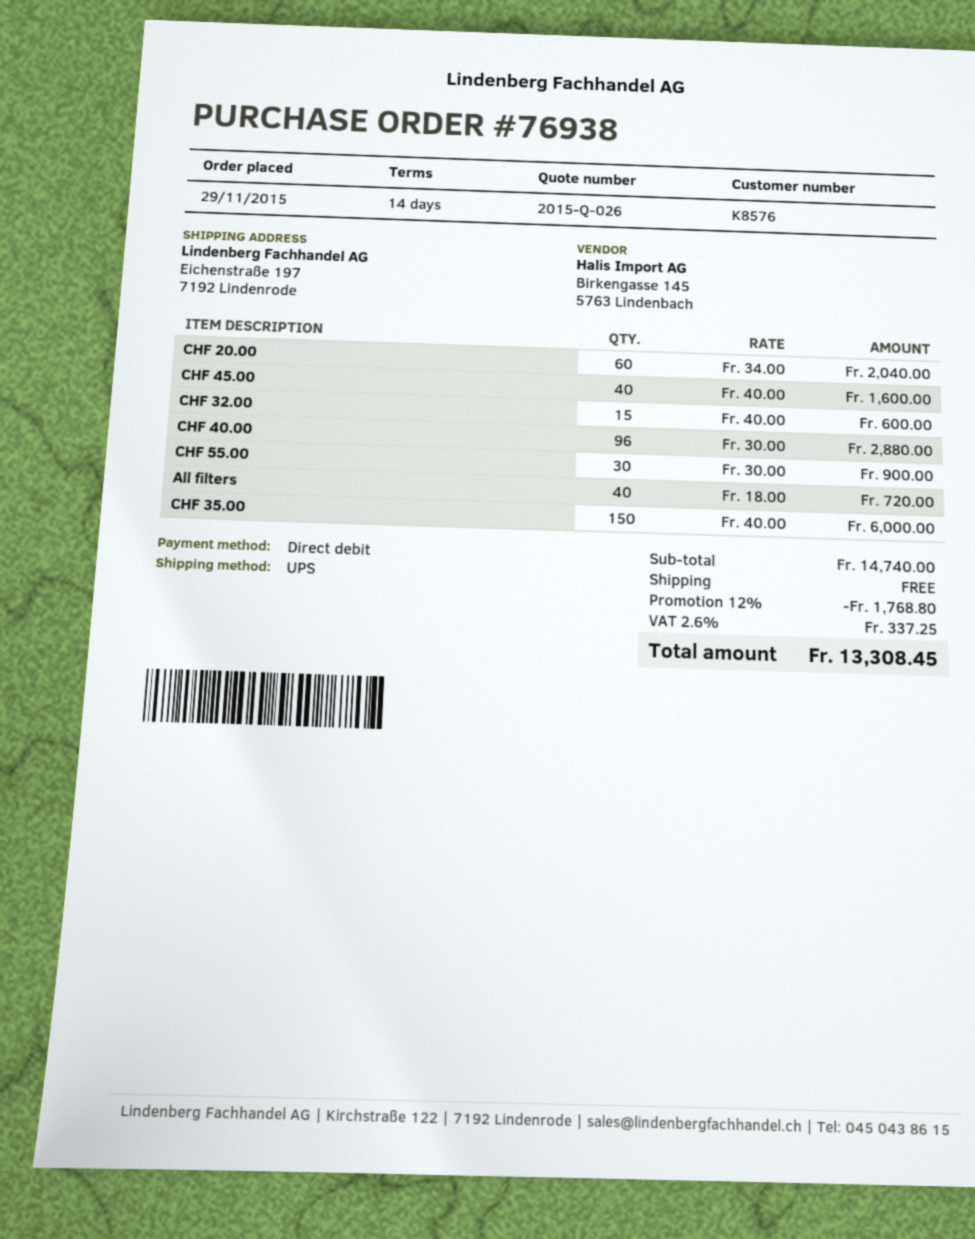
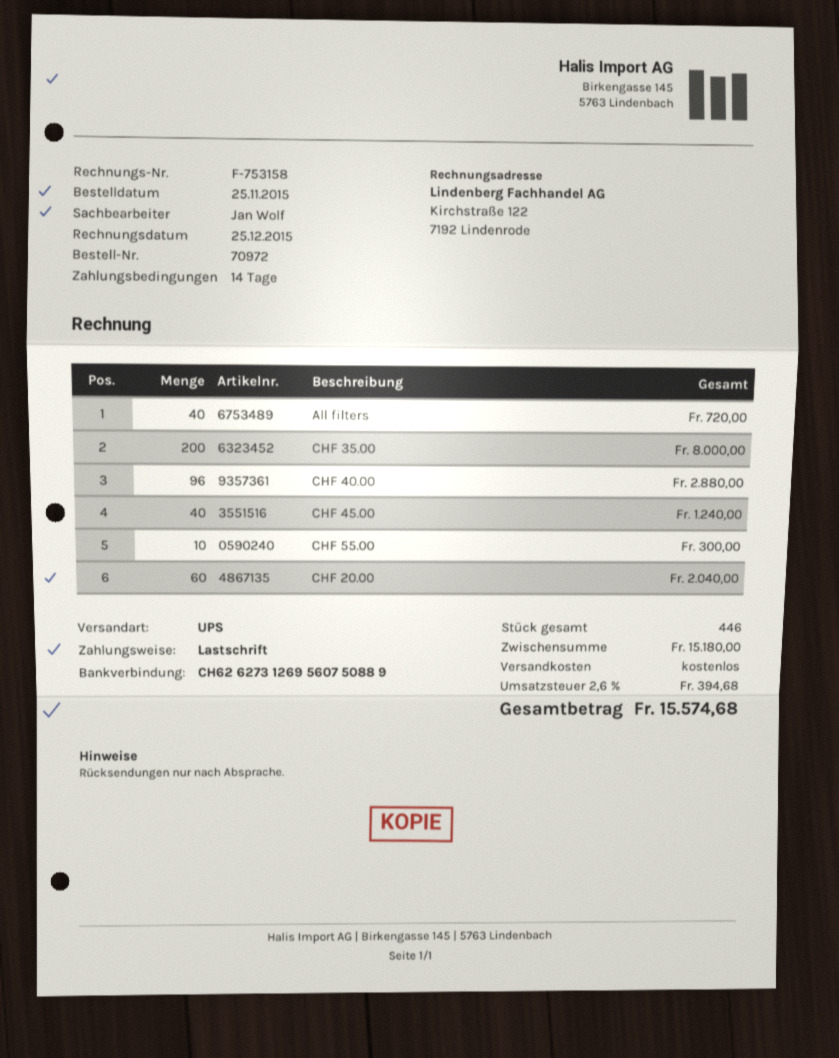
order number: 76938 -> 70972
order date: 2015-11-29 -> 2015-11-25
CHF 45.00: 40 for 1600.00 -> 40 for 1240.00
CHF 32.00: 15 for 600.00 -> none
CHF 55.00: 30 for 900.00 -> 10 for 300.00
CHF 35.00: 150 for 6000.00 -> 200 for 8000.00
subtotal: 14740.00 -> 15180.00
discount: 12% = 1768.80 -> none
tax: 2.6% = 337.25 -> 2.6% = 394.68
total: 13308.45 -> 15574.68

